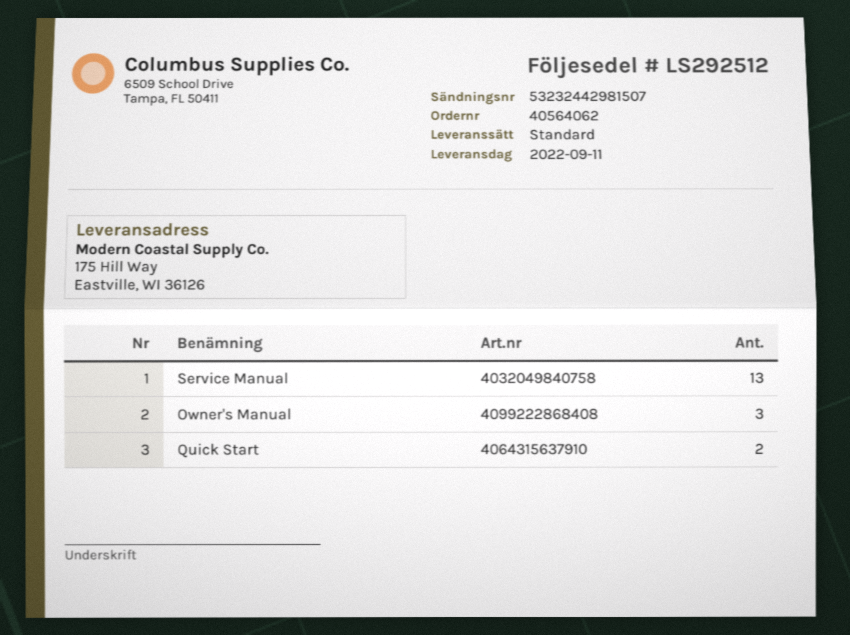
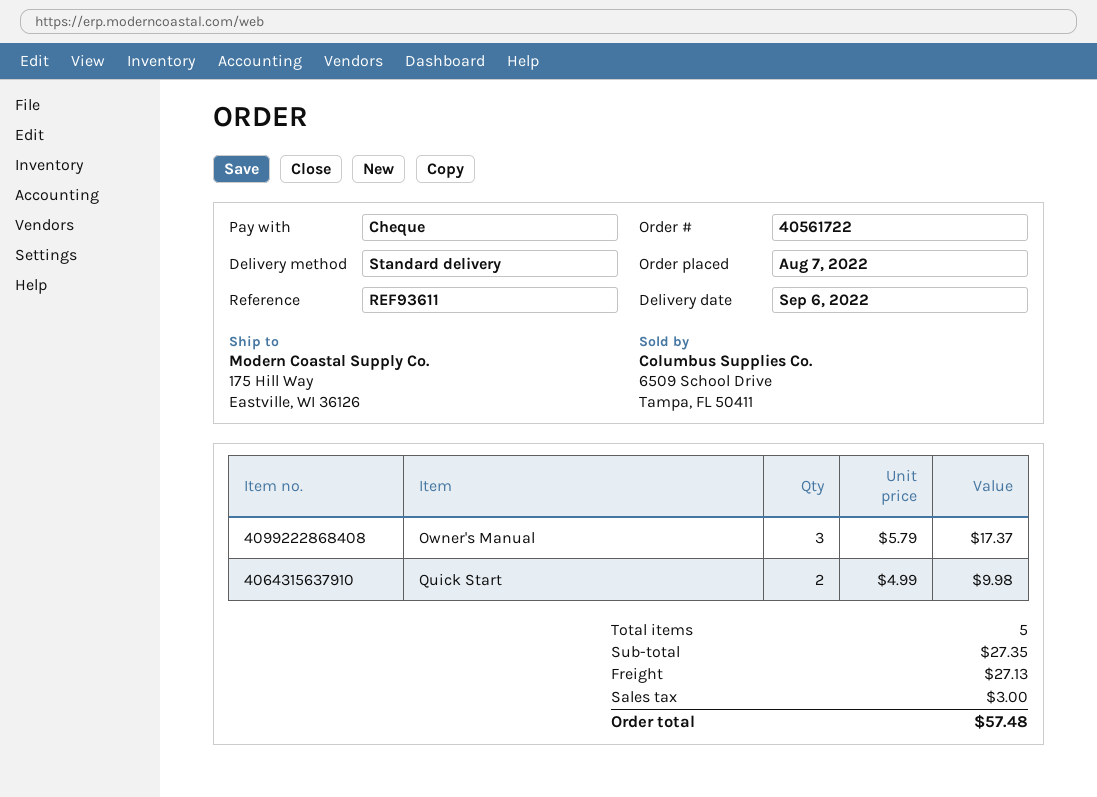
order number: 40564062 -> 40561722
delivery date: 2022-09-11 -> 2022-09-06
Service Manual: 13 -> none

